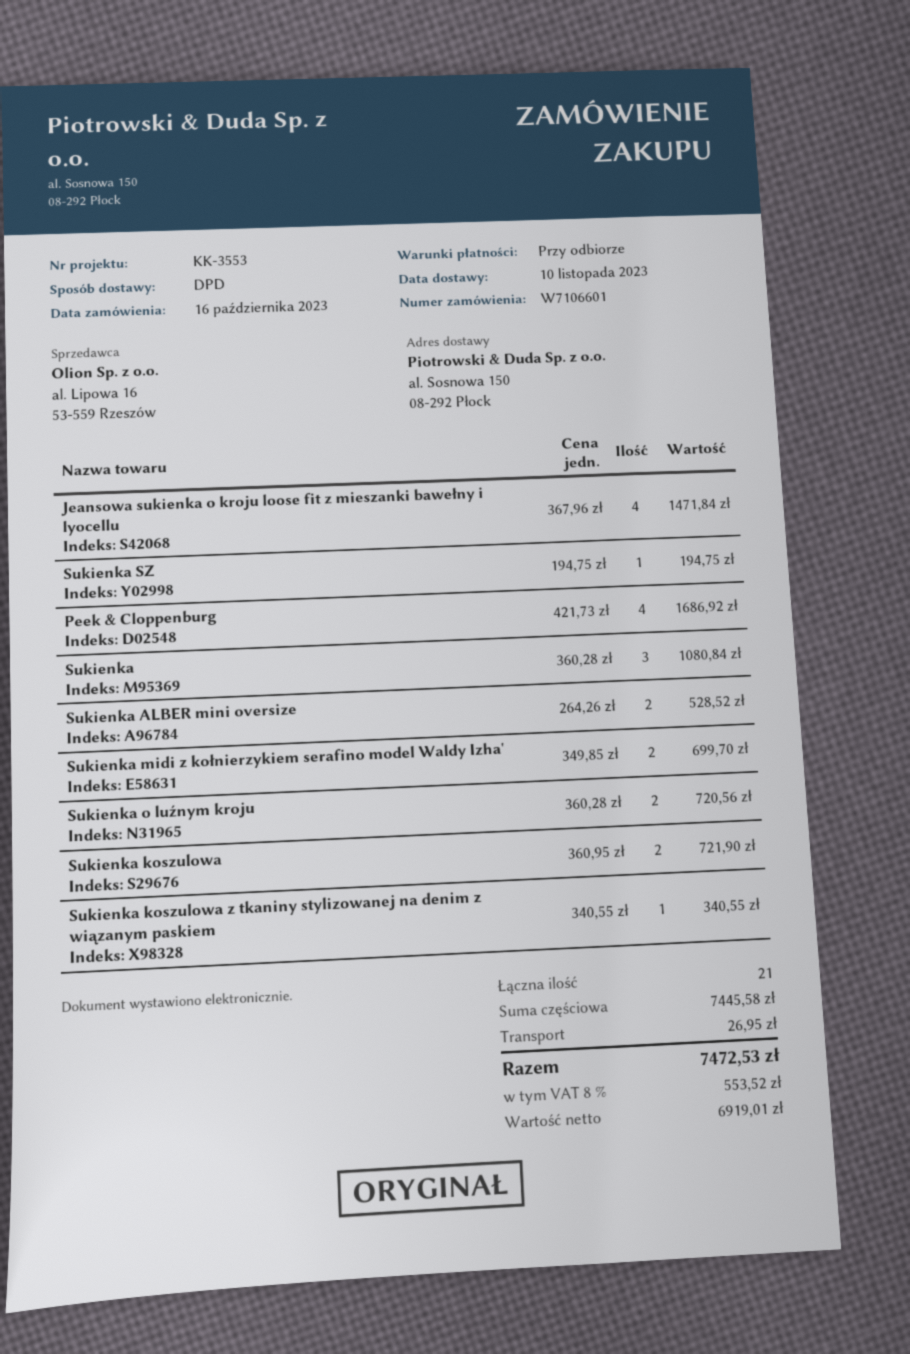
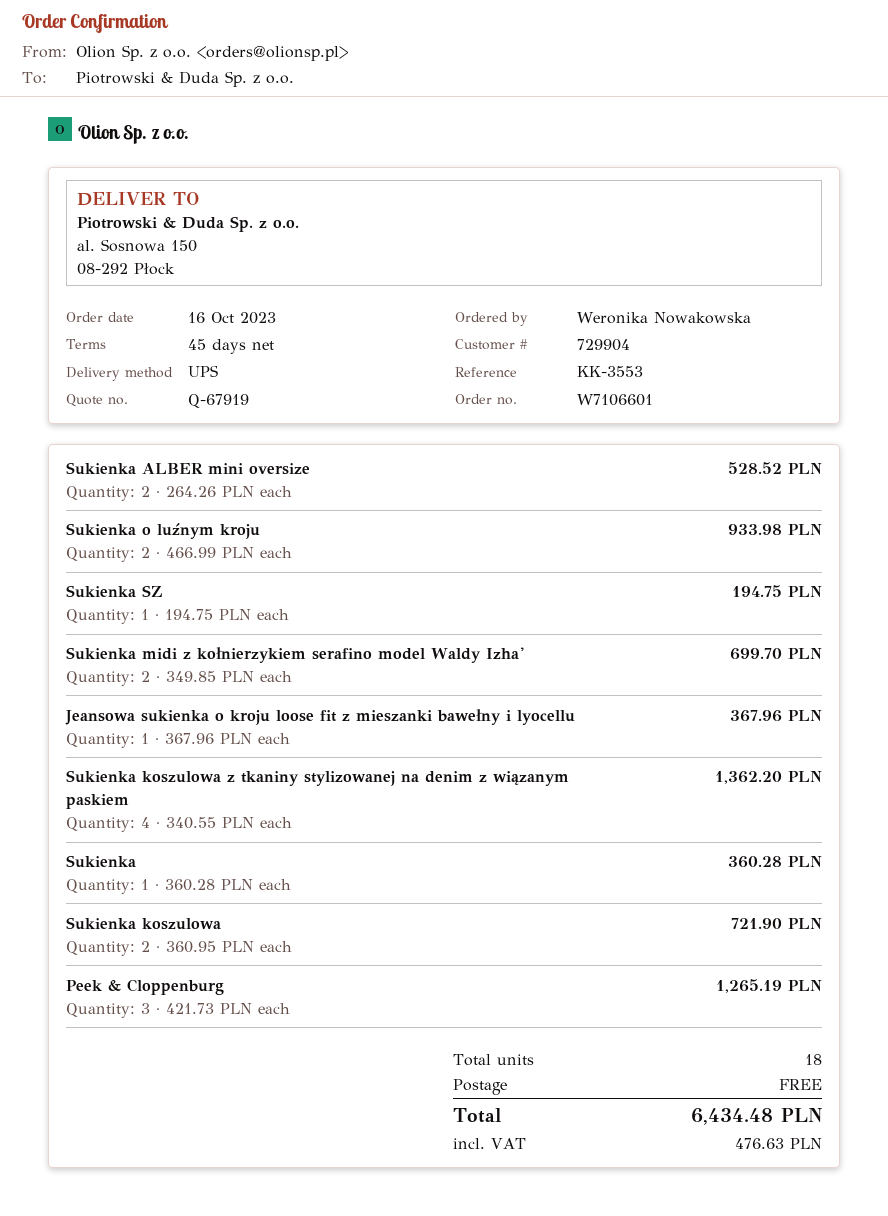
payment terms: on receipt -> 45 days
shipping method: DPD -> UPS
Jeansowa sukienka o kroju loose fit z mieszanki bawełny i lyocellu: 4 x 367.96 = 1471.84 -> 1 x 367.96 = 367.96
Peek & Cloppenburg: 4 x 421.73 = 1686.92 -> 3 x 421.73 = 1265.19
Sukienka: 3 x 360.28 = 1080.84 -> 1 x 360.28 = 360.28
Sukienka o luźnym kroju: 2 x 360.28 = 720.56 -> 2 x 466.99 = 933.98
Sukienka koszulowa z tkaniny stylizowanej na denim z wiązanym paskiem: 1 x 340.55 = 340.55 -> 4 x 340.55 = 1362.20
total quantity: 21 -> 18
shipping: 26.95 -> 0.00
tax: 553.52 -> 476.63
total: 7472.53 -> 6434.48

